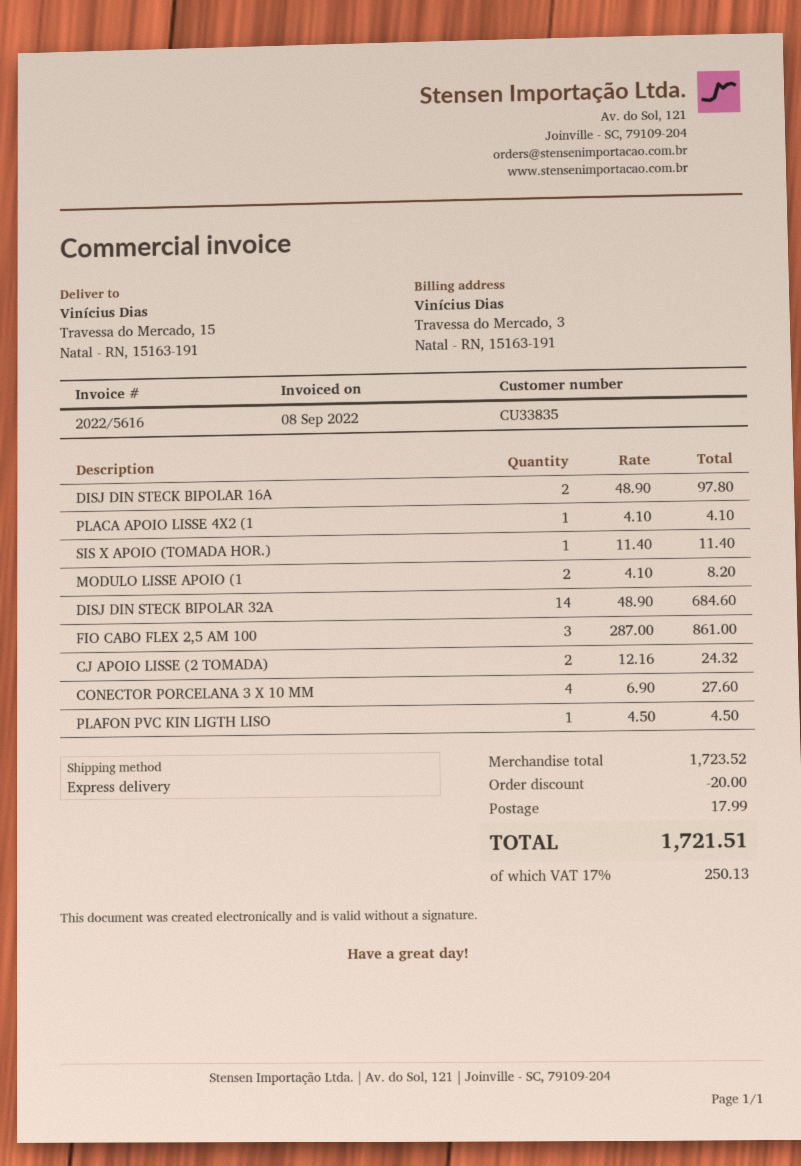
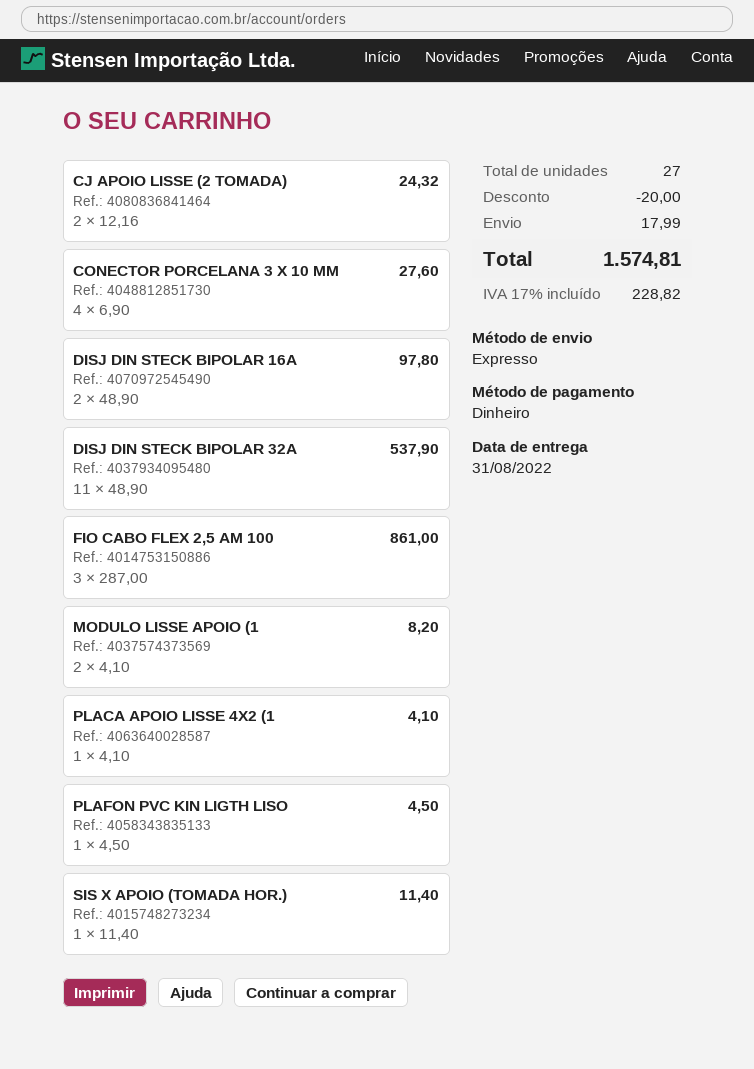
DISJ DIN STECK BIPOLAR 32A: 14 x 48.90 = 684.60 -> 11 x 48.90 = 537.90
tax: 17% = 250.13 -> 17% = 228.82
total: 1721.51 -> 1574.81

